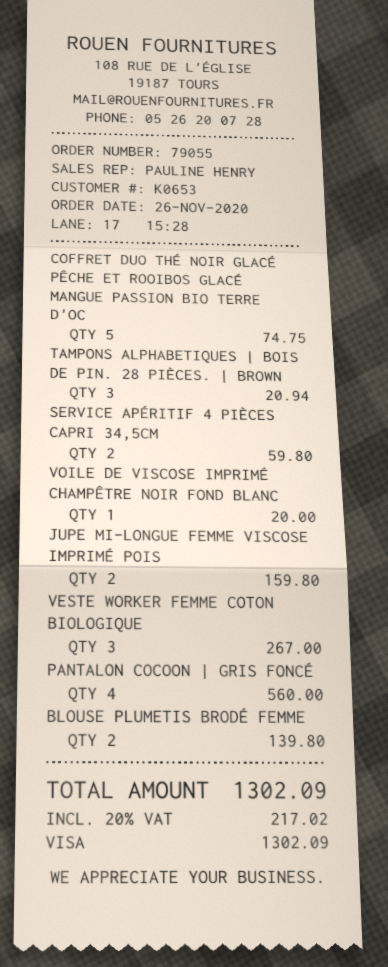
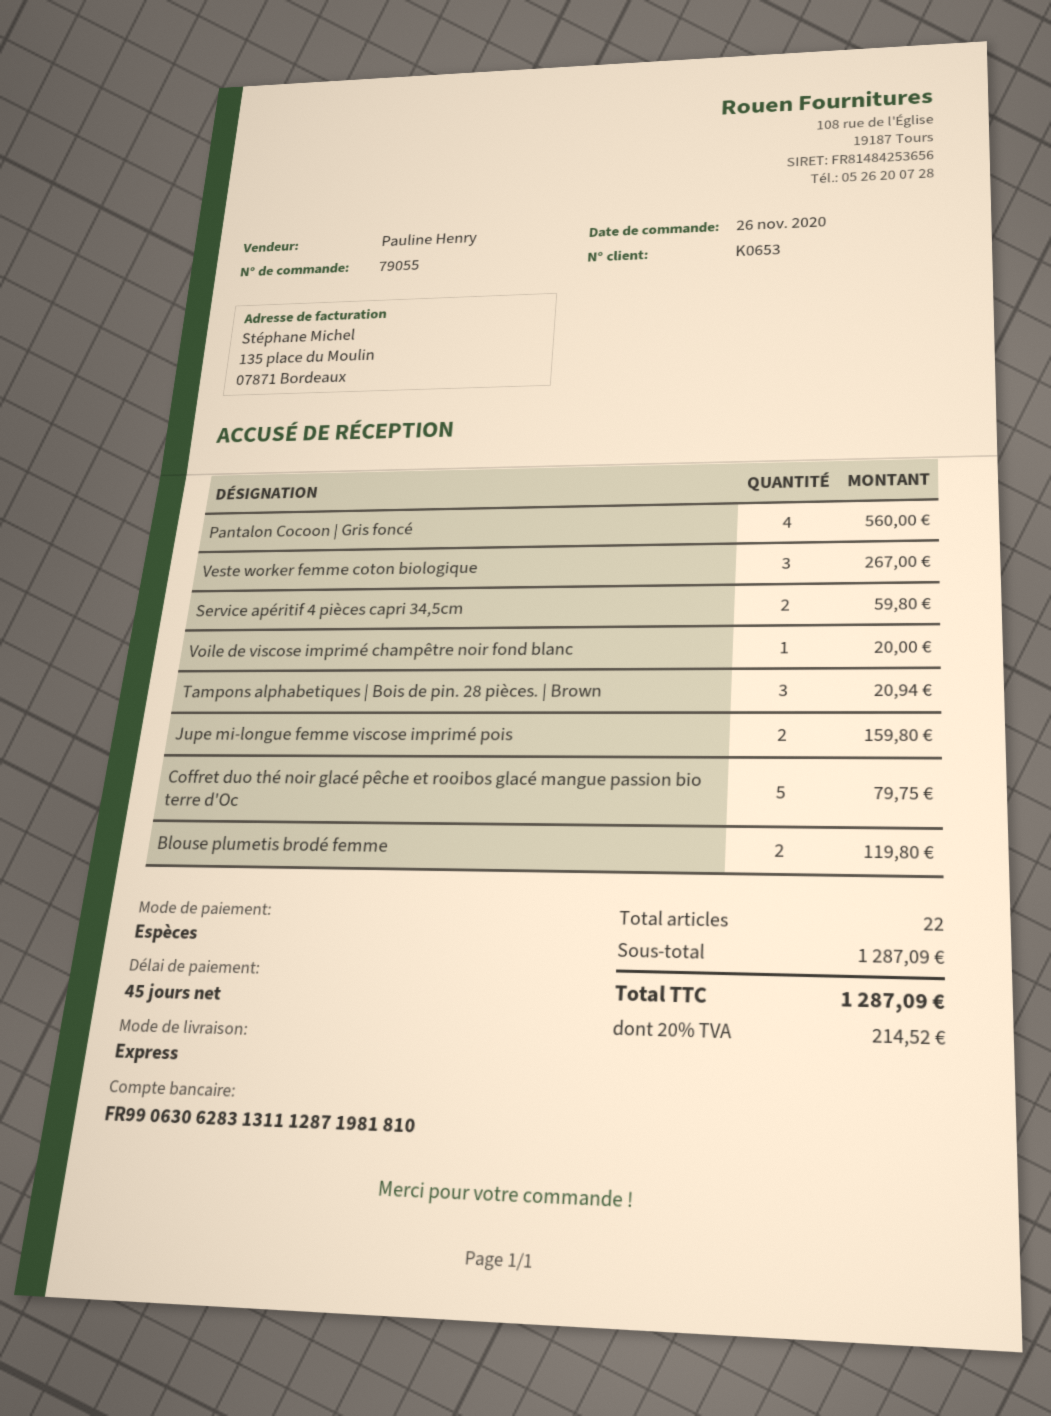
payment method: Visa -> cash
COFFRET DUO THÉ NOIR GLACÉ PÊCHE ET ROOIBOS GLACÉ MANGUE PASSION BIO TERRE D'OC: 5 for 74.75 -> 5 for 79.75
BLOUSE PLUMETIS BRODÉ FEMME: 2 for 139.80 -> 2 for 119.80
tax: 20% = 217.02 -> 20% = 214.52
total: 1302.09 -> 1287.09

